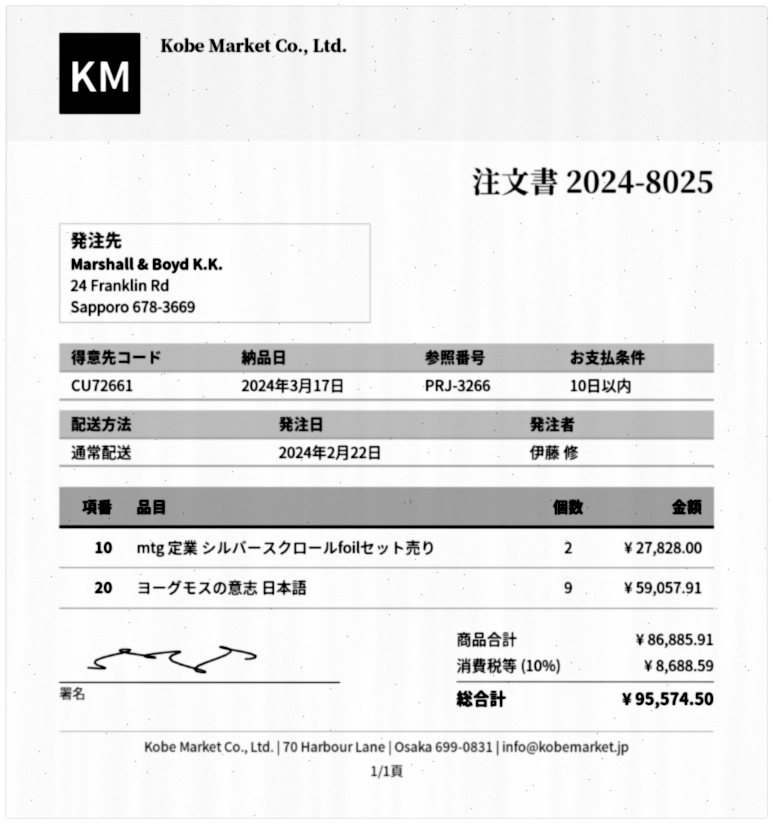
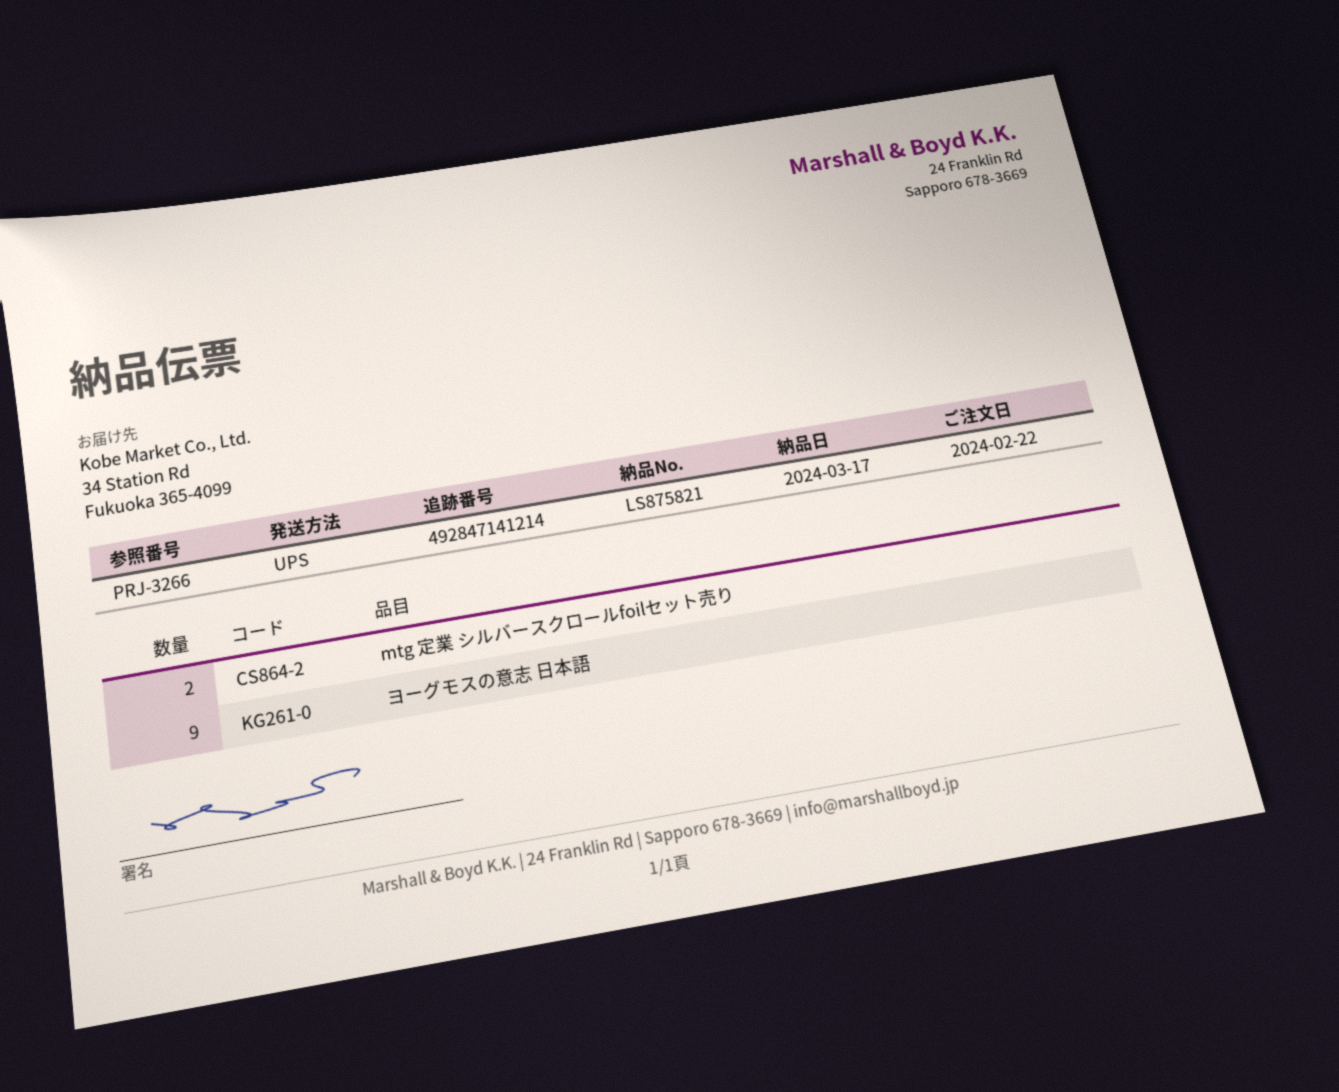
shipping method: standard -> UPS

